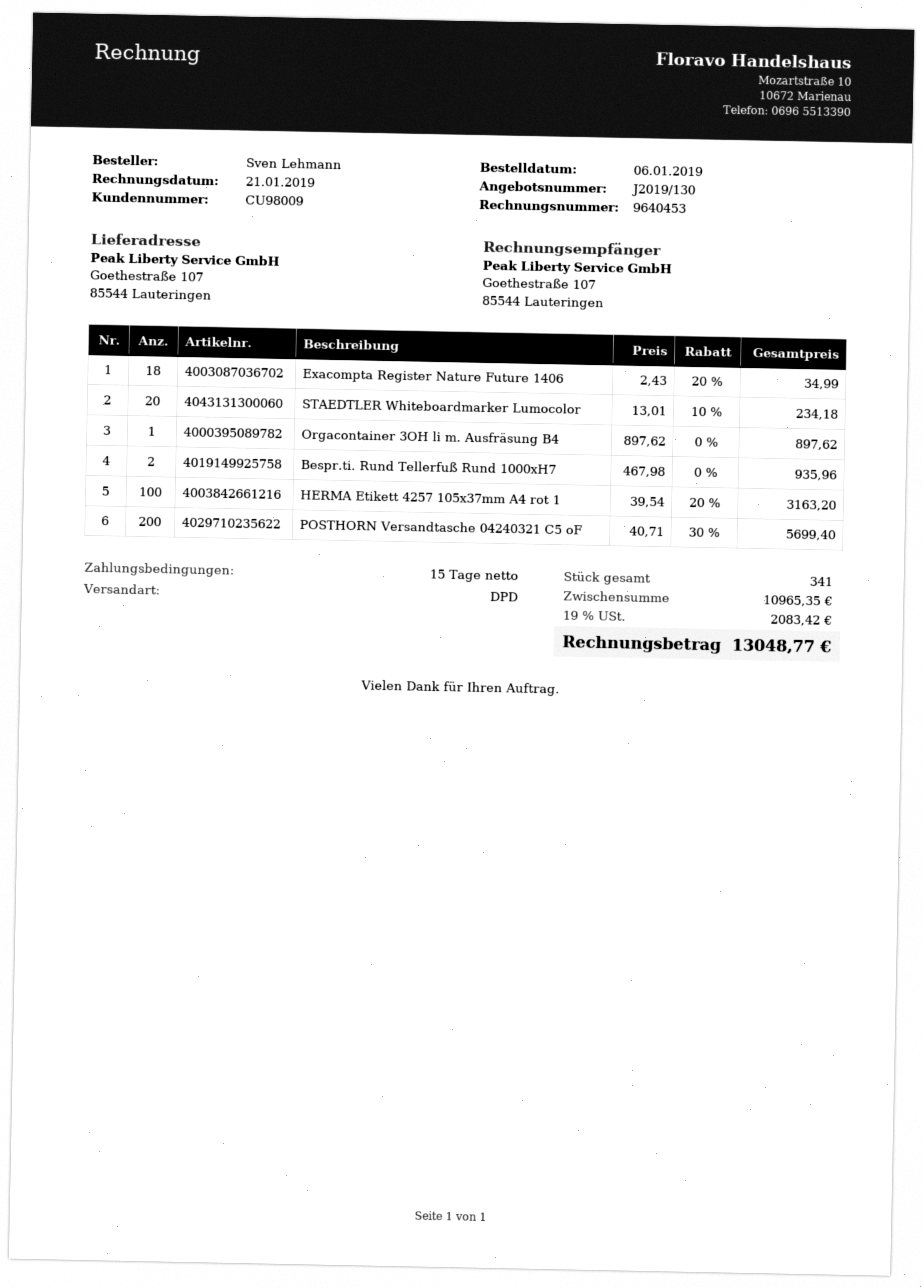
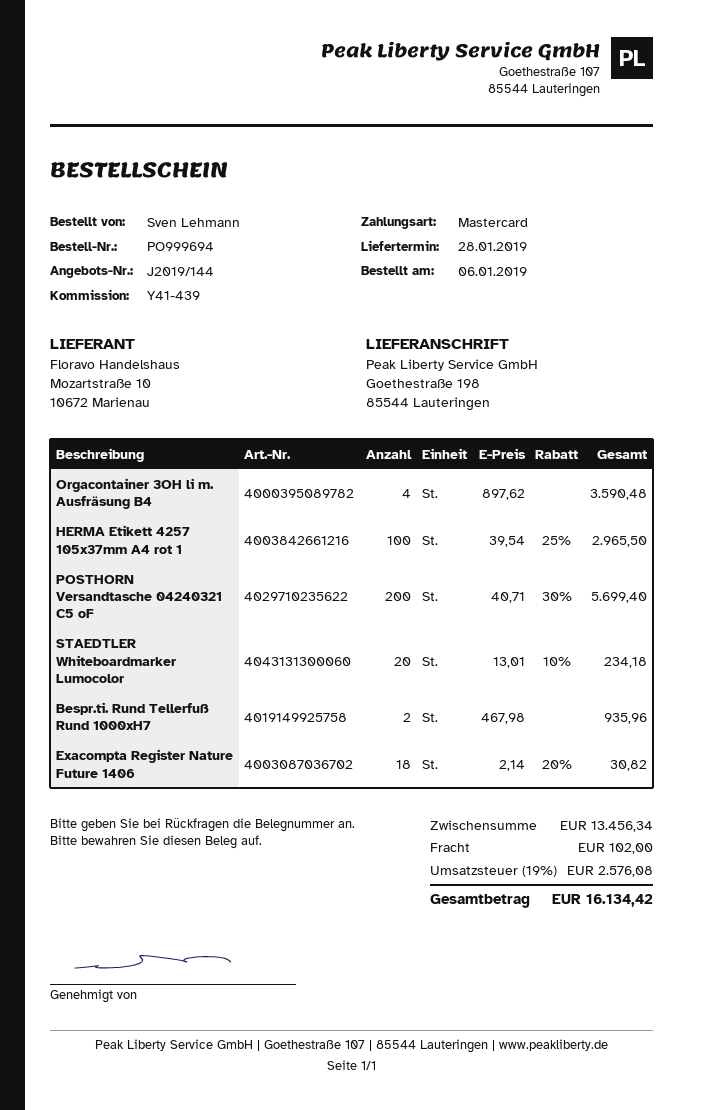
quote number: J2019/130 -> J2019/144
ship to: Goethestraße 107, 85544 Lauteringen -> Goethestraße 198, 85544 Lauteringen
Exacompta Register Nature Future 1406: 18 x 2.43 - 20% = 34.99 -> 18 x 2.14 - 20% = 30.82
Orgacontainer 3OH li m. Ausfräsung B4: 1 x 897.62 = 897.62 -> 4 x 897.62 = 3590.48
HERMA Etikett 4257 105x37mm A4 rot 1: 100 x 39.54 - 20% = 3163.20 -> 100 x 39.54 - 25% = 2965.50
subtotal: 10965.35 -> 13456.34
shipping: none -> 102.00
tax: 19% = 2083.42 -> 19% = 2576.08
total: 13048.77 -> 16134.42

